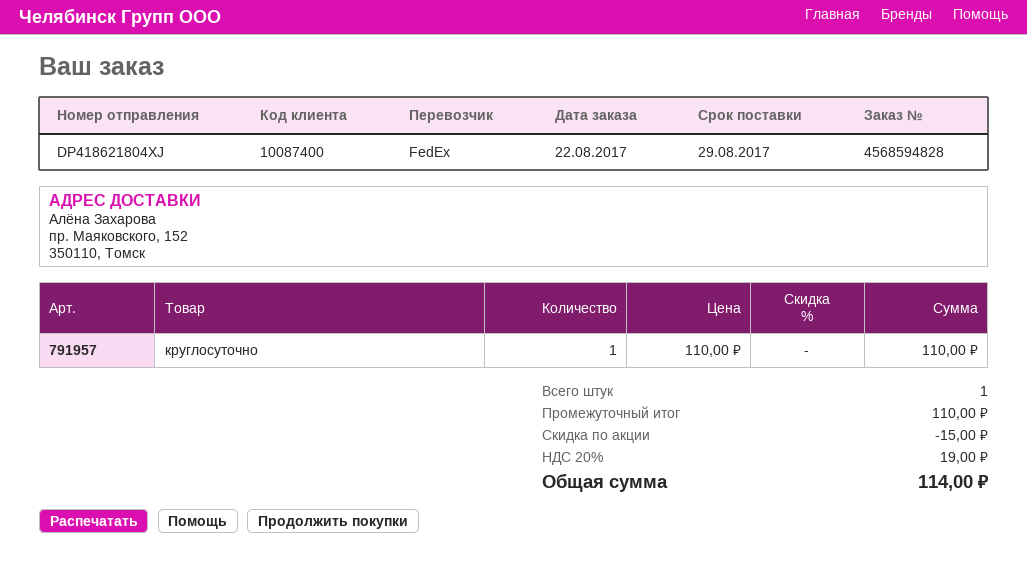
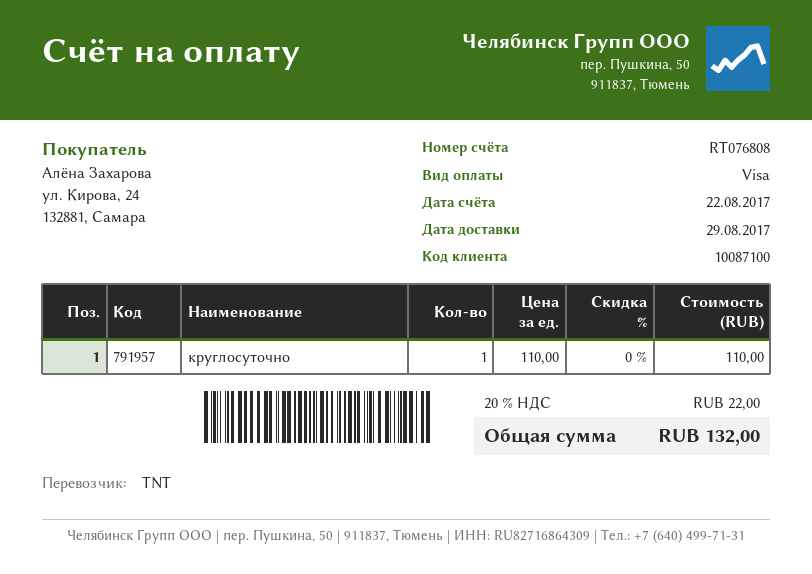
customer number: 10087400 -> 10087100
shipping method: FedEx -> TNT
discount: 15.00 -> none
tax: 20% = 19.00 -> 20% = 22.00
total: 114.00 -> 132.00

